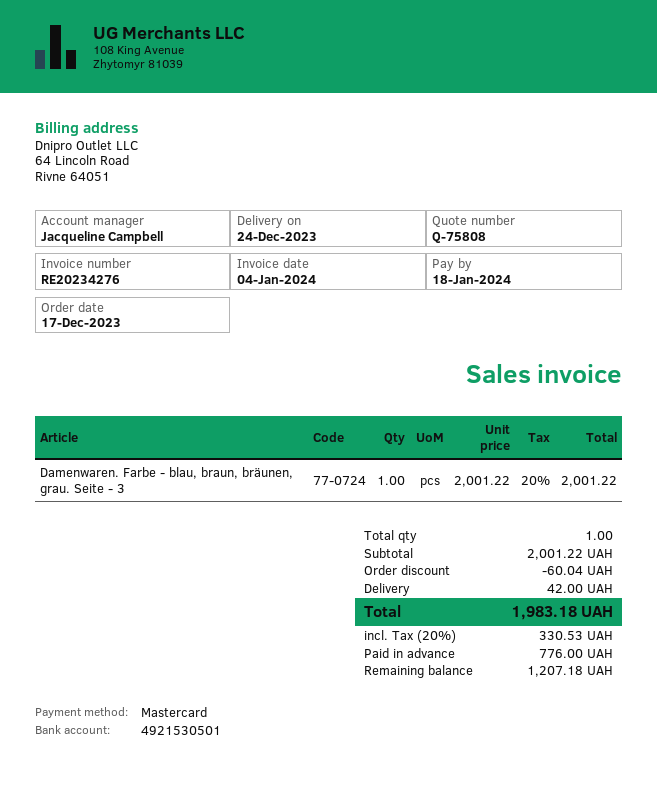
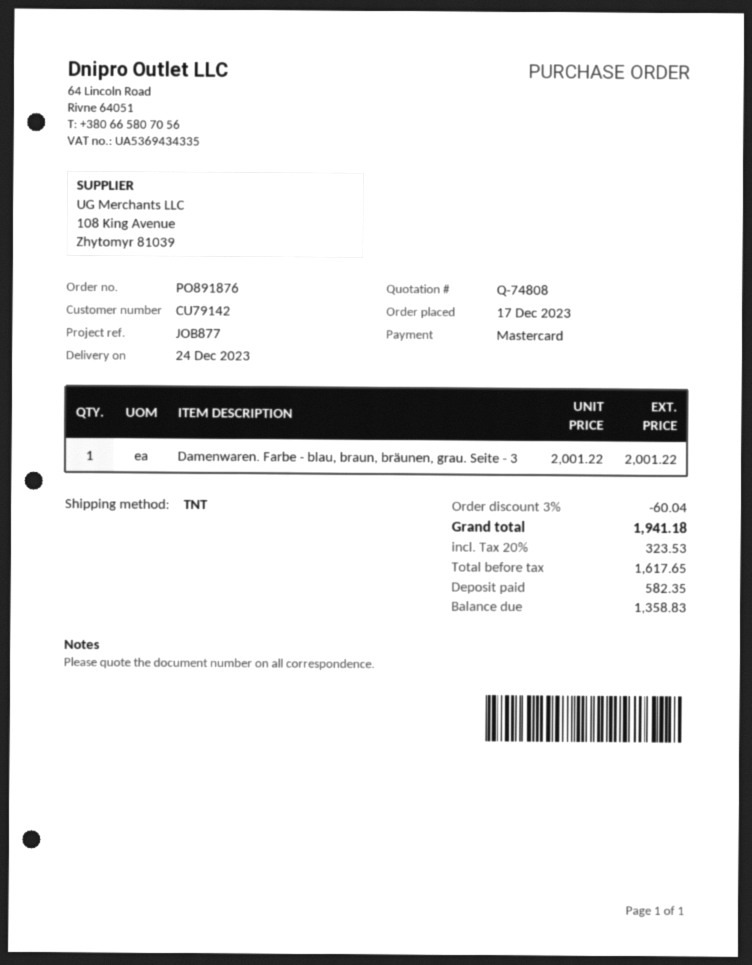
quote number: Q-75808 -> Q-74808
shipping: 42.00 -> none
tax: 20% = 330.53 -> 20% = 323.53
total: 1983.18 -> 1941.18
deposit: 776.00 -> 582.35
balance: 1207.18 -> 1358.83

